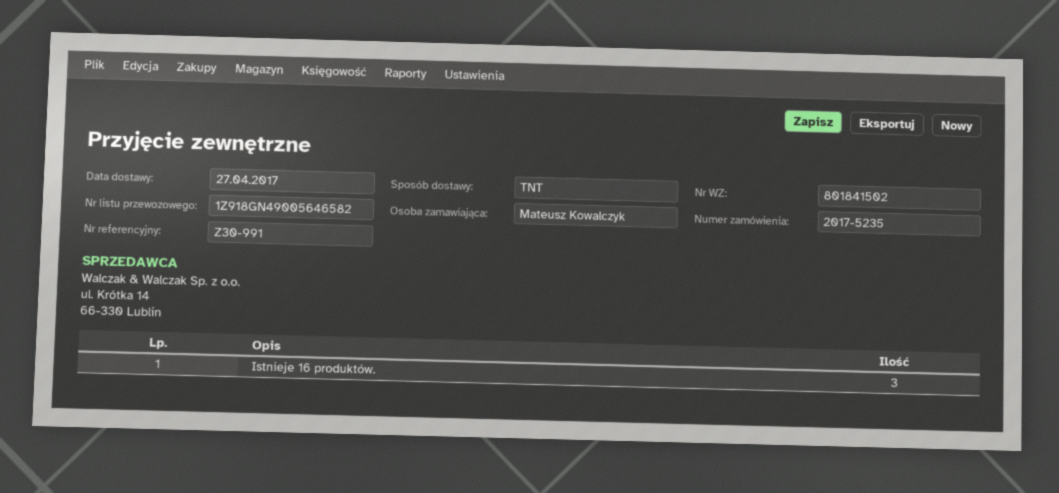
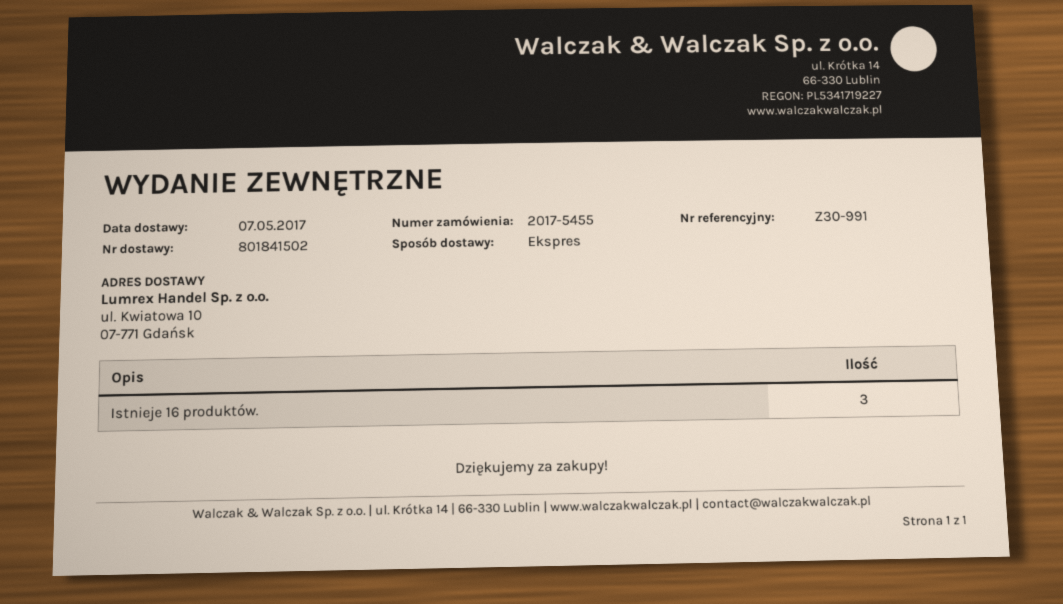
order number: 2017-5235 -> 2017-5455
delivery date: 2017-04-27 -> 2017-05-07
shipping method: TNT -> express

